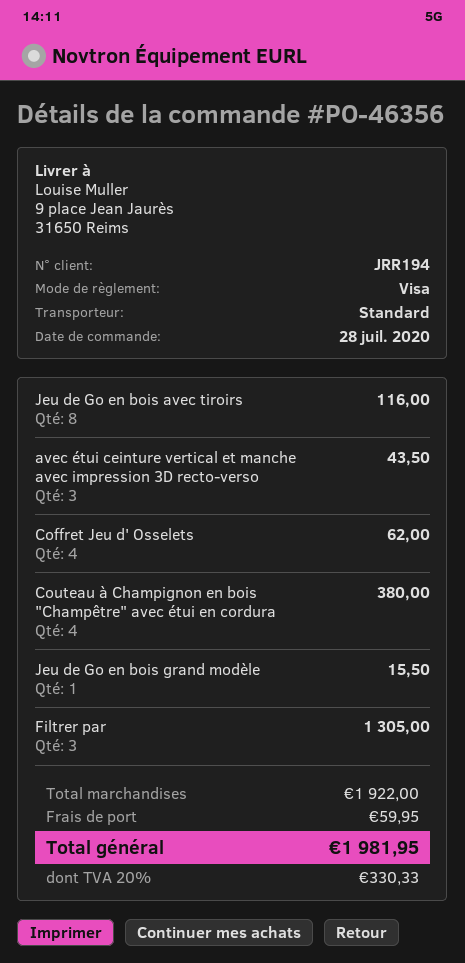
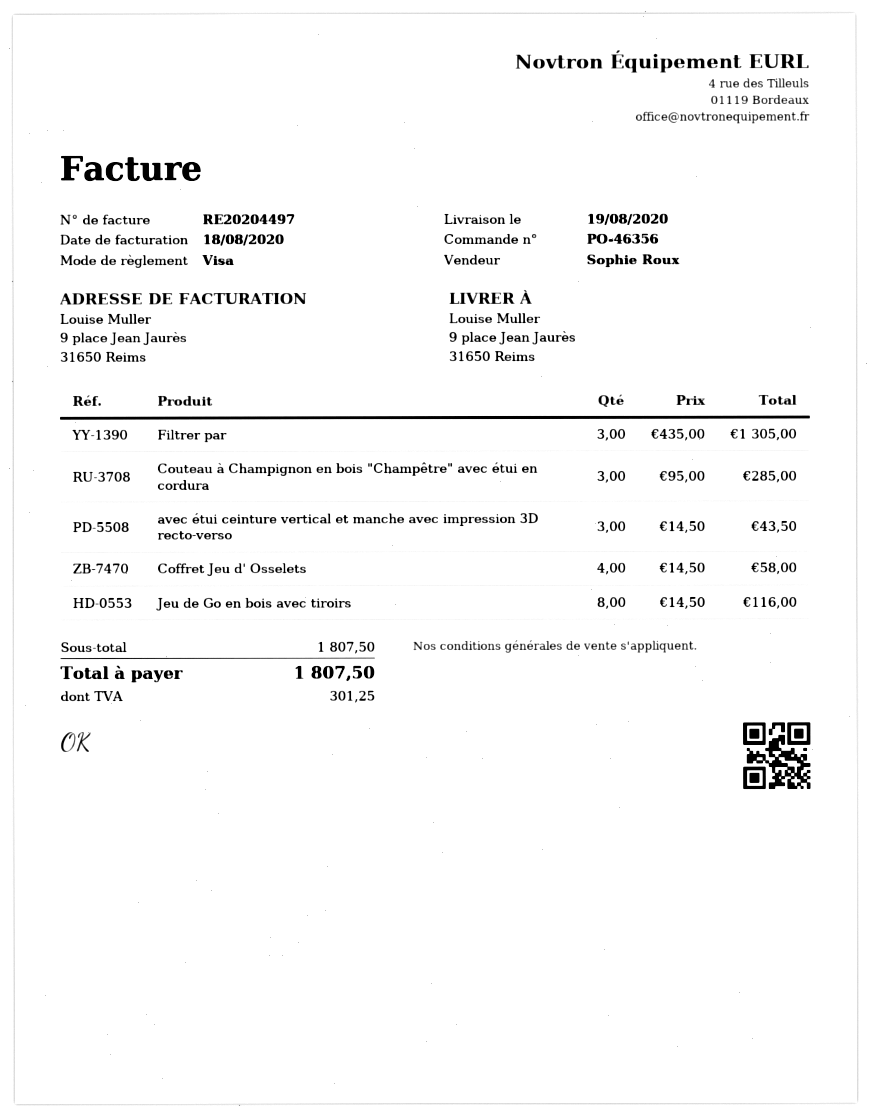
Coffret Jeu d' Osselets: 4 for 62.00 -> 4 for 58.00
Couteau à Champignon en bois "Champêtre" avec étui en cordura: 4 for 380.00 -> 3 for 285.00
Jeu de Go en bois grand modèle: 1 for 15.50 -> none
subtotal: 1922.00 -> 1807.50
shipping: 59.95 -> none
tax: 330.33 -> 301.25
total: 1981.95 -> 1807.50

